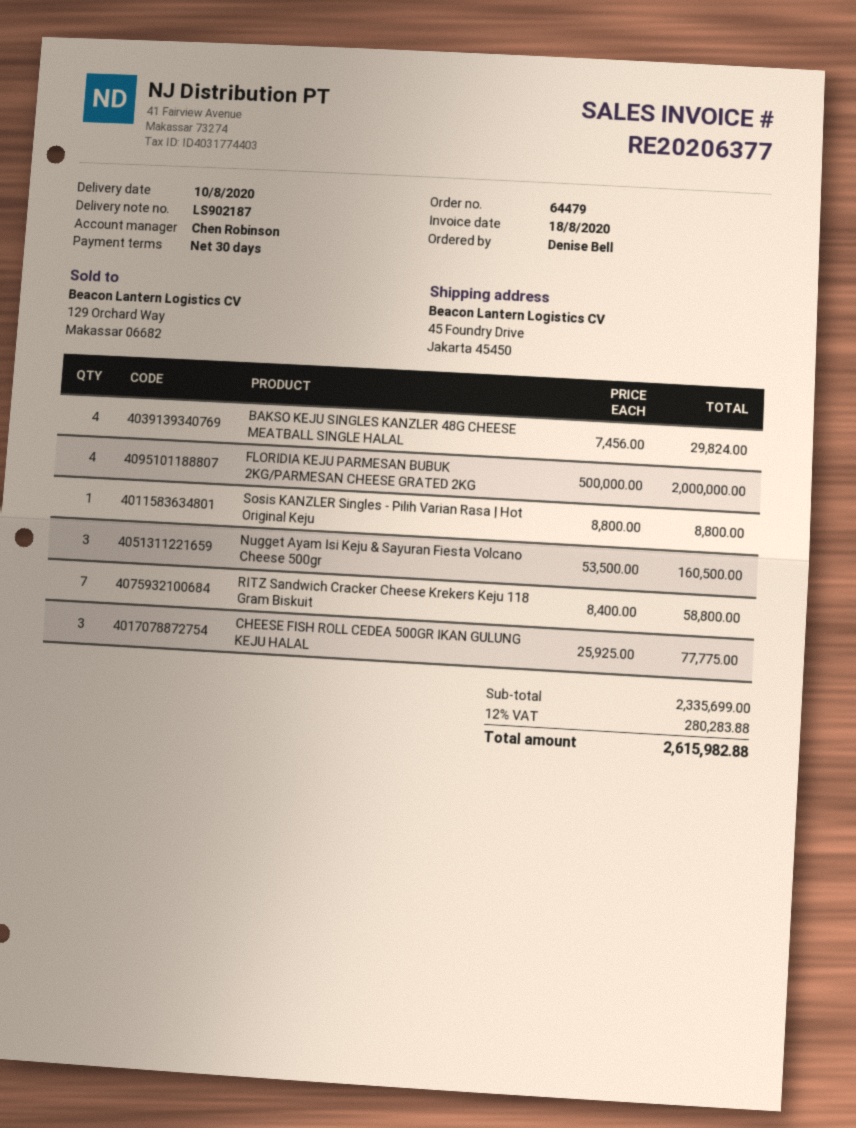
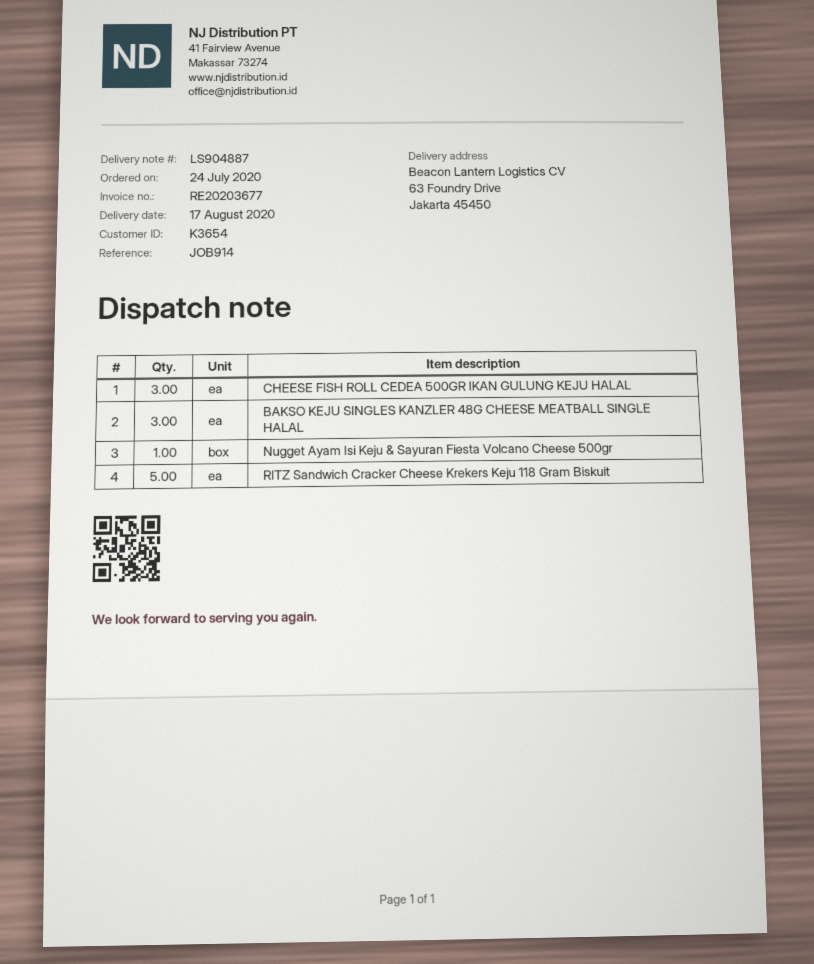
delivery note number: LS902187 -> LS904887
delivery date: 2020-08-10 -> 2020-08-17
invoice number: RE20206377 -> RE20203677
ship to: 45 Foundry Drive, Jakarta 45450 -> 63 Foundry Drive, Jakarta 45450
BAKSO KEJU SINGLES KANZLER 48G CHEESE MEATBALL SINGLE HALAL: 4 -> 3
FLORIDIA KEJU PARMESAN BUBUK 2KG/PARMESAN CHEESE GRATED 2KG: 4 -> none
Sosis KANZLER Singles - Pilih Varian Rasa | Hot Original Keju: 1 -> none
Nugget Ayam Isi Keju & Sayuran Fiesta Volcano Cheese 500gr: 3 -> 1
RITZ Sandwich Cracker Cheese Krekers Keju 118 Gram Biskuit: 7 -> 5

